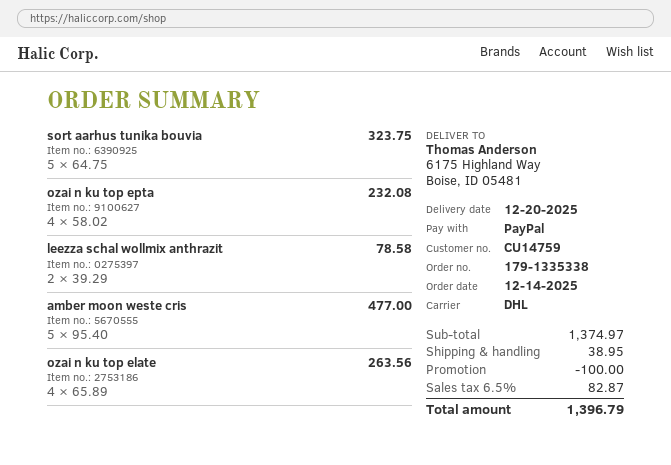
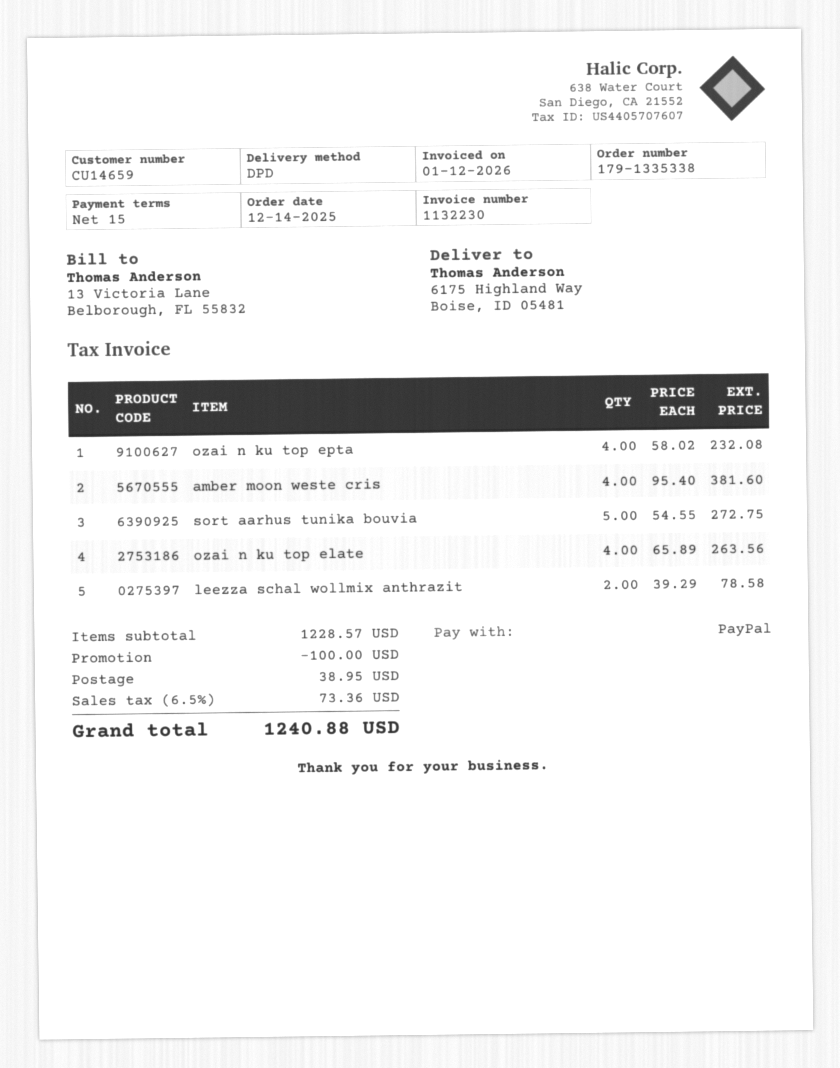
customer number: CU14759 -> CU14659
shipping method: DHL -> DPD
sort aarhus tunika bouvia: 5 x 64.75 = 323.75 -> 5 x 54.55 = 272.75
amber moon weste cris: 5 x 95.40 = 477.00 -> 4 x 95.40 = 381.60
subtotal: 1374.97 -> 1228.57
tax: 6.5% = 82.87 -> 6.5% = 73.36
total: 1396.79 -> 1240.88

